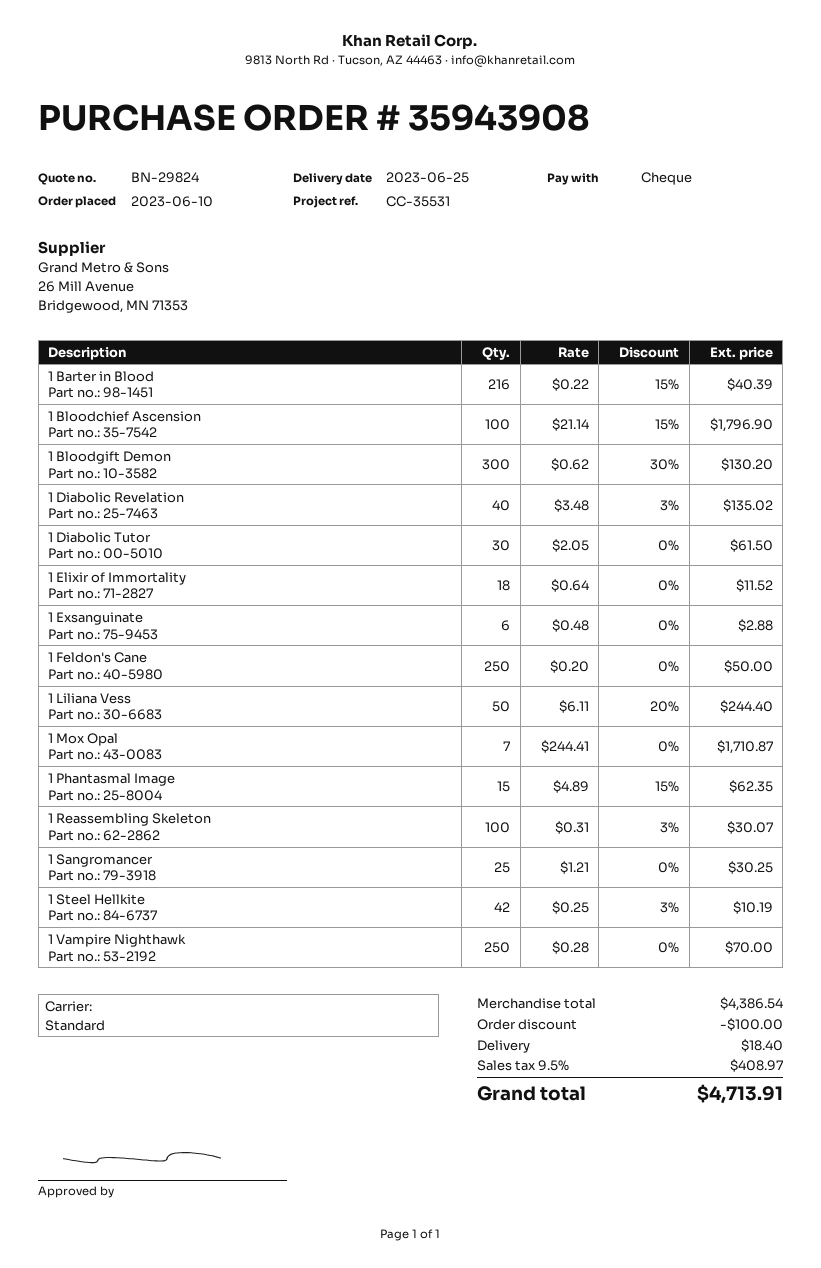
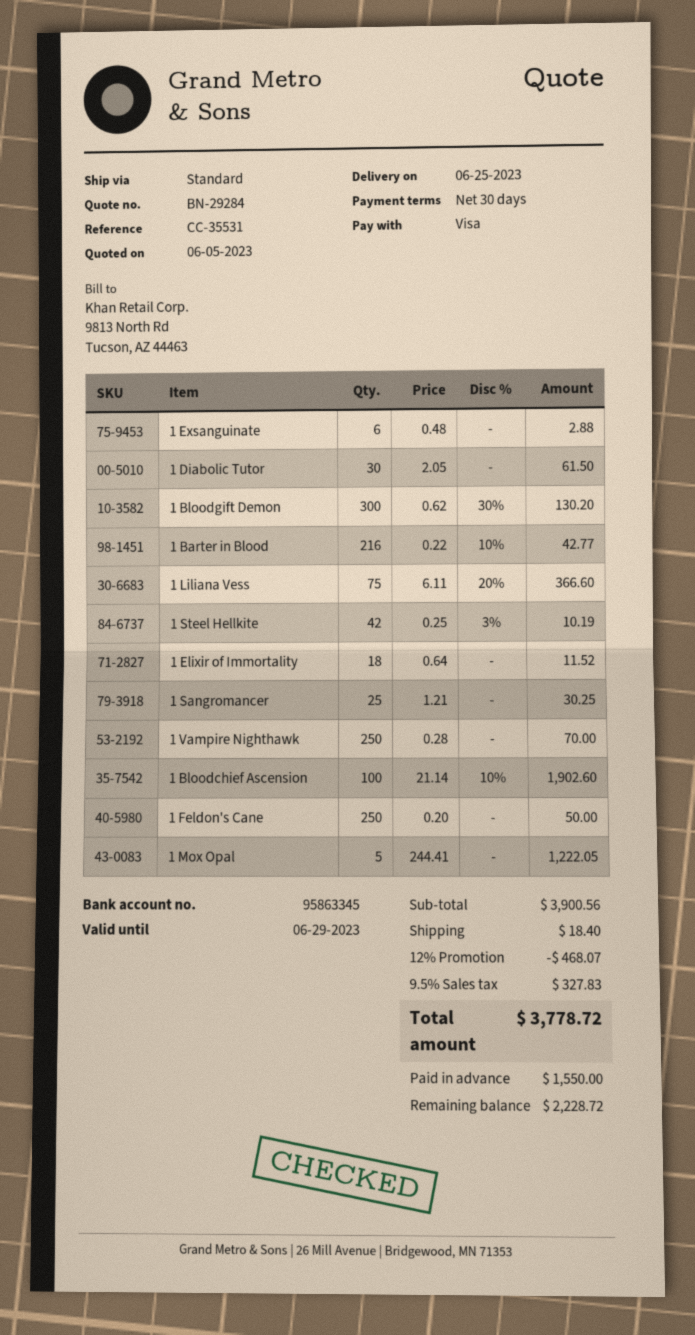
quote number: BN-29824 -> BN-29284
payment method: cheque -> Visa
1 Barter in Blood: 216 x 0.22 - 15% = 40.39 -> 216 x 0.22 - 10% = 42.77
1 Bloodchief Ascension: 100 x 21.14 - 15% = 1796.90 -> 100 x 21.14 - 10% = 1902.60
1 Diabolic Revelation: 40 x 3.48 - 3% = 135.02 -> none
1 Liliana Vess: 50 x 6.11 - 20% = 244.40 -> 75 x 6.11 - 20% = 366.60
1 Mox Opal: 7 x 244.41 = 1710.87 -> 5 x 244.41 = 1222.05
1 Phantasmal Image: 15 x 4.89 - 15% = 62.35 -> none
1 Reassembling Skeleton: 100 x 0.31 - 3% = 30.07 -> none
subtotal: 4386.54 -> 3900.56
discount: 100.00 -> 468.07
tax: 9.5% = 408.97 -> 9.5% = 327.83
total: 4713.91 -> 3778.72

